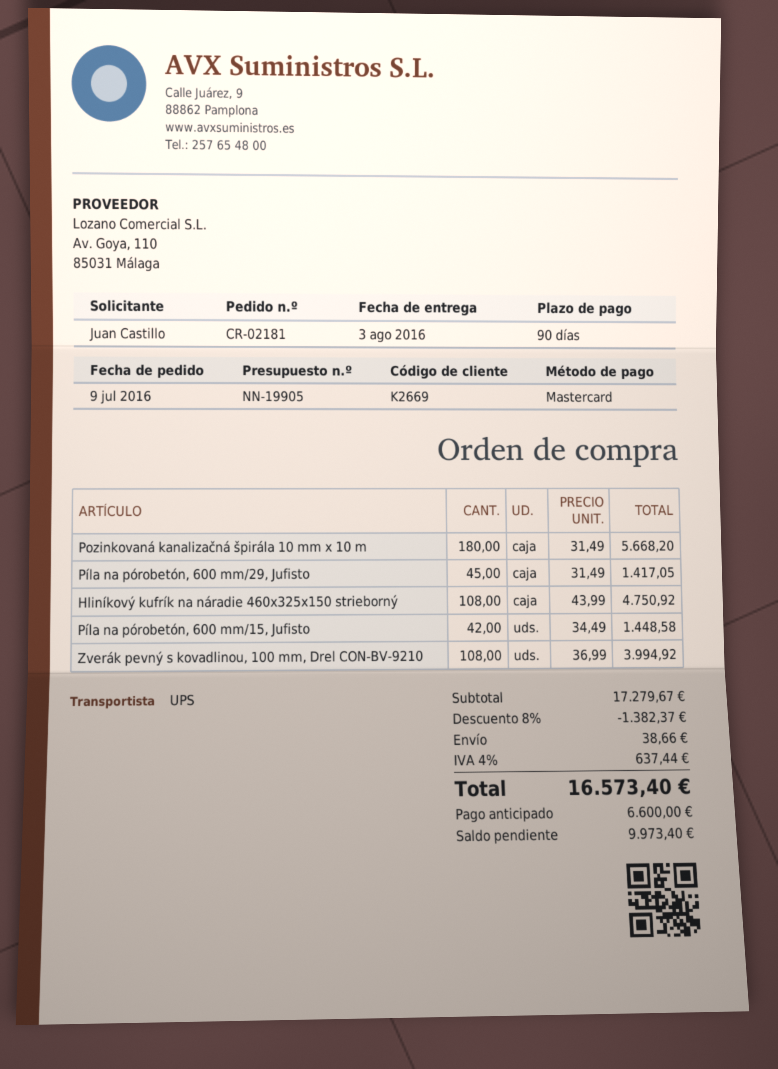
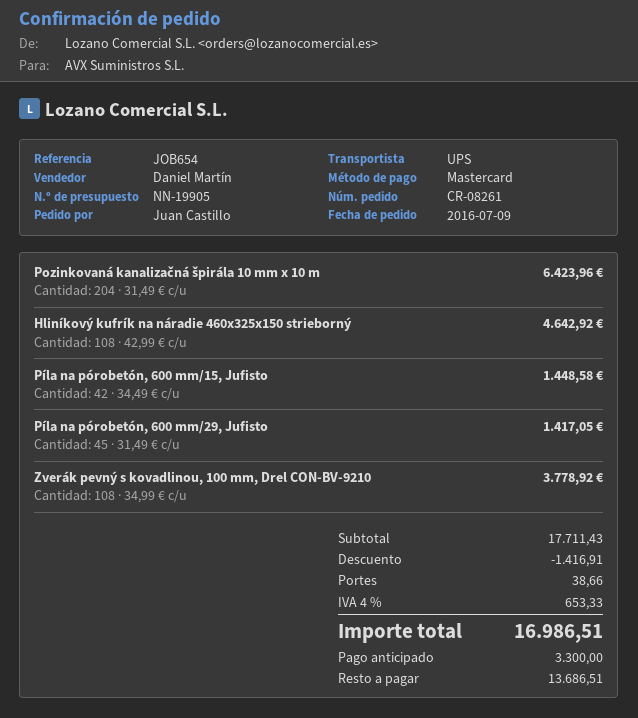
order number: CR-02181 -> CR-08261
Pozinkovaná kanalizačná špirála 10 mm x 10 m: 180 x 31.49 = 5668.20 -> 204 x 31.49 = 6423.96
Hliníkový kufrík na náradie 460x325x150 strieborný: 108 x 43.99 = 4750.92 -> 108 x 42.99 = 4642.92
Zverák pevný s kovadlinou, 100 mm, Drel CON-BV-9210: 108 x 36.99 = 3994.92 -> 108 x 34.99 = 3778.92
subtotal: 17279.67 -> 17711.43
discount: 1382.37 -> 1416.91
tax: 4% = 637.44 -> 4% = 653.33
total: 16573.40 -> 16986.51
deposit: 6600.00 -> 3300.00
balance: 9973.40 -> 13686.51

